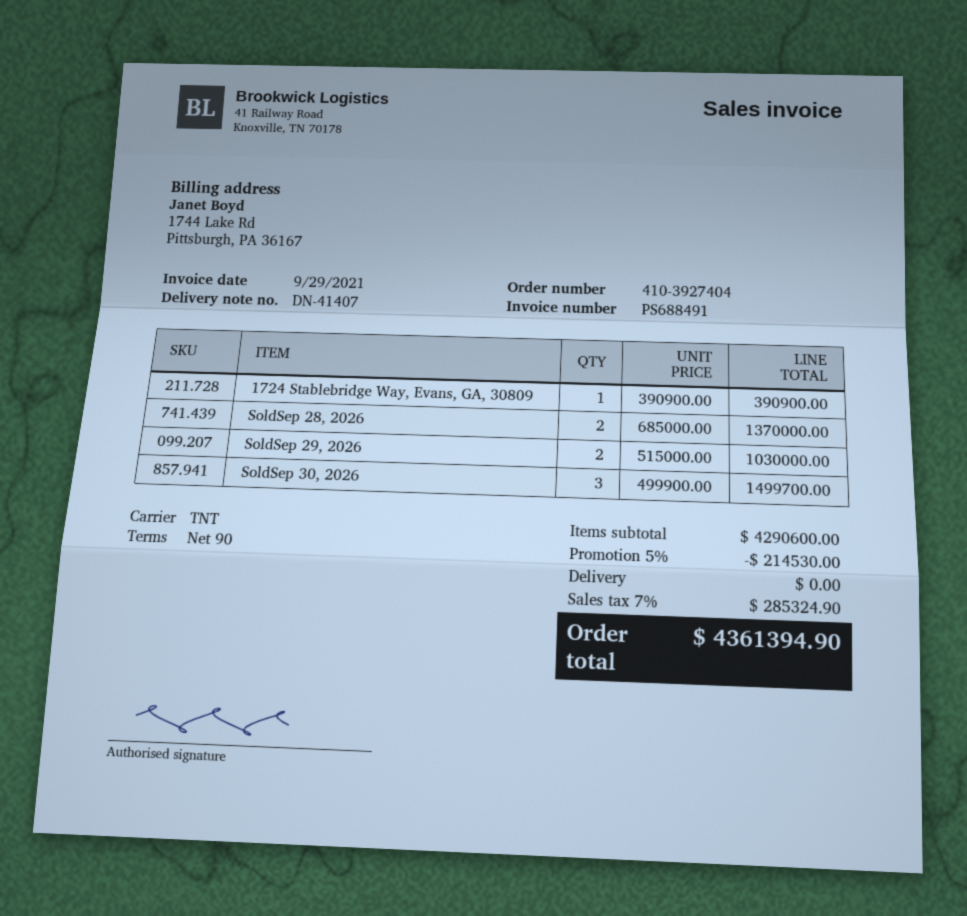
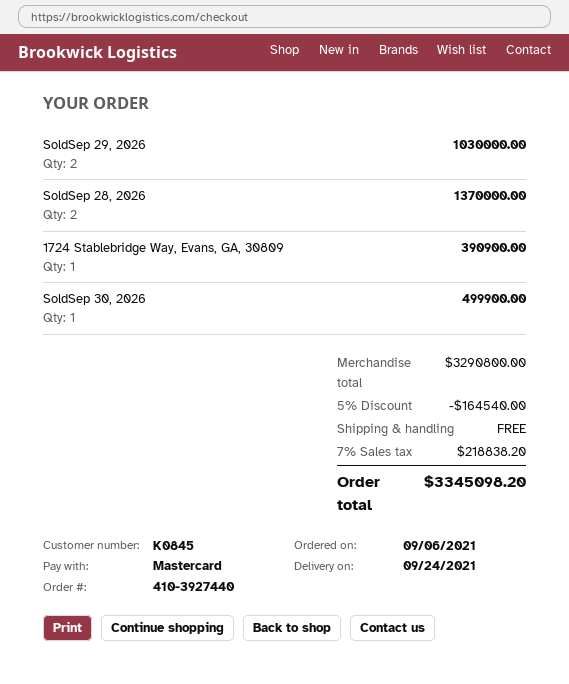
order number: 410-3927404 -> 410-3927440
SoldSep 30, 2026: 3 for 1499700.00 -> 1 for 499900.00
subtotal: 4290600.00 -> 3290800.00
discount: 5% = 214530.00 -> 5% = 164540.00
tax: 7% = 285324.90 -> 7% = 218838.20
total: 4361394.90 -> 3345098.20

